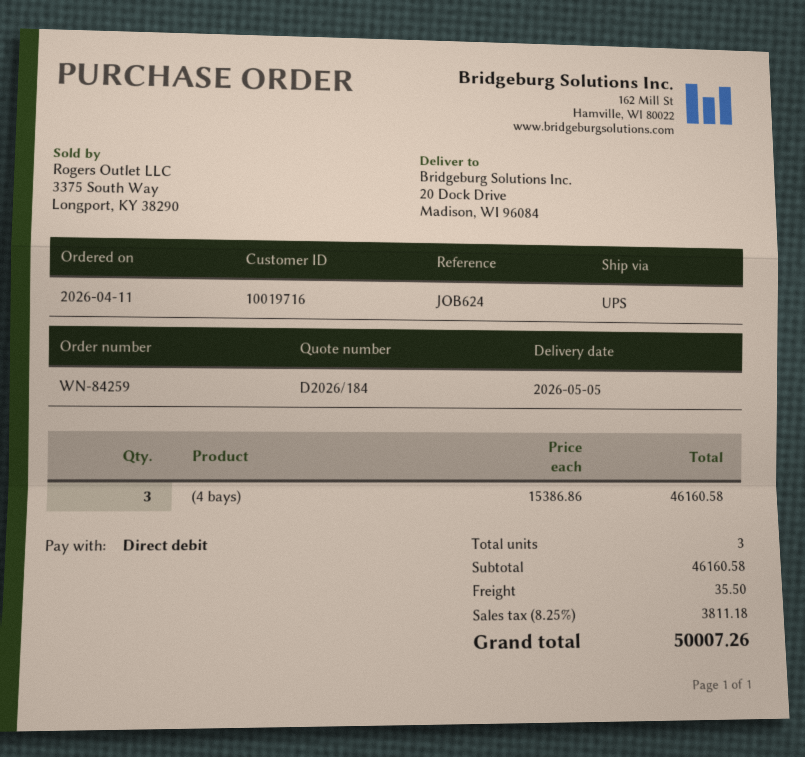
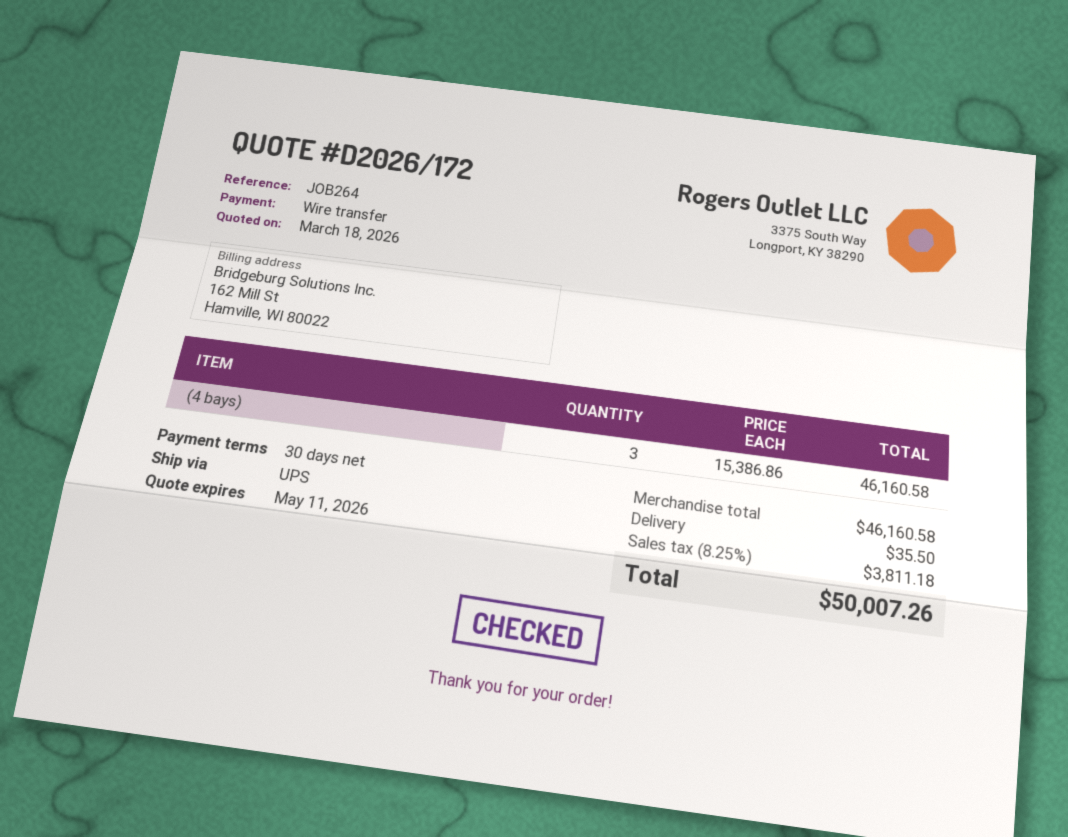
quote number: D2026/184 -> D2026/172
reference: JOB624 -> JOB264
payment method: direct debit -> bank transfer

